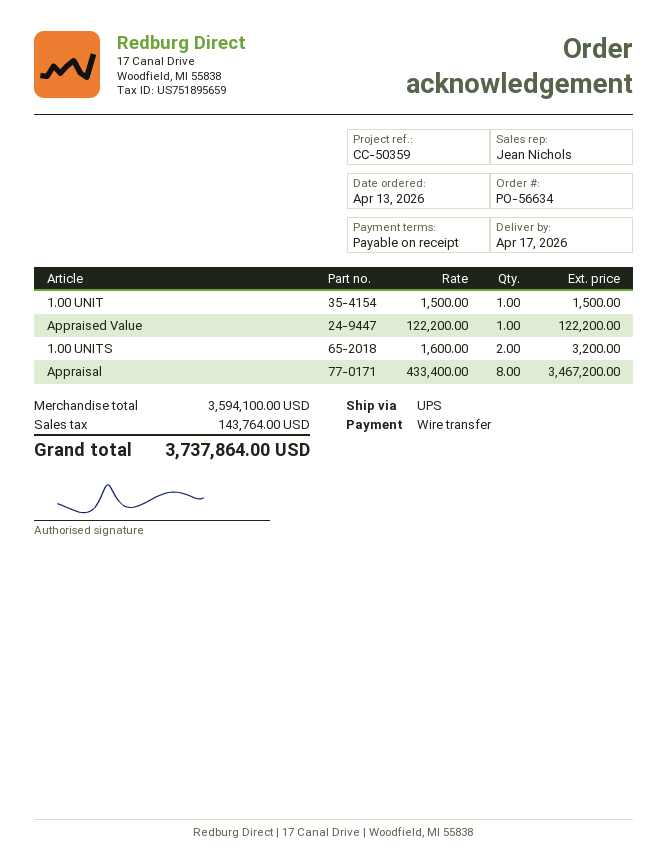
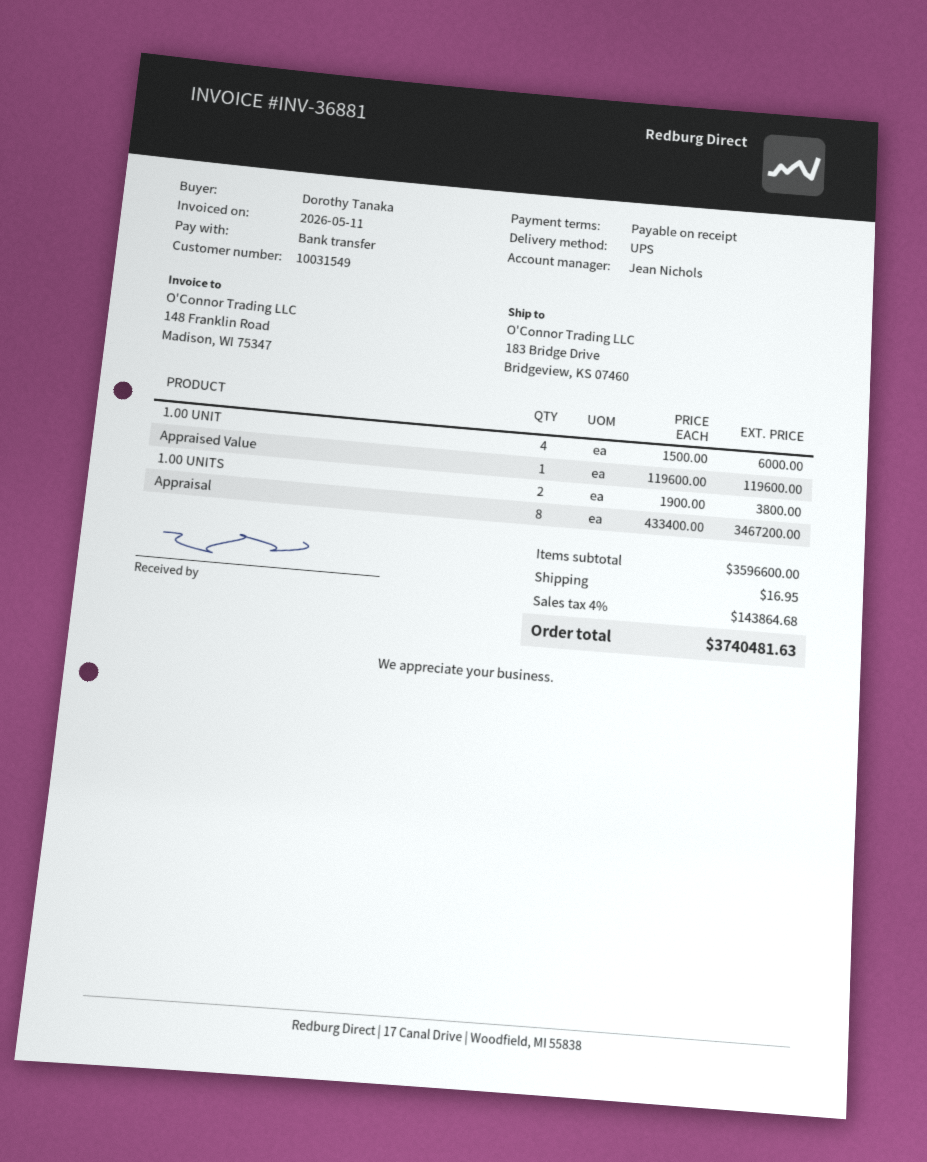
1.00 UNIT: 1 x 1500.00 = 1500.00 -> 4 x 1500.00 = 6000.00
Appraised Value: 1 x 122200.00 = 122200.00 -> 1 x 119600.00 = 119600.00
1.00 UNITS: 2 x 1600.00 = 3200.00 -> 2 x 1900.00 = 3800.00
subtotal: 3594100.00 -> 3596600.00
shipping: none -> 16.95
tax: 143764.00 -> 143864.68
total: 3737864.00 -> 3740481.63

